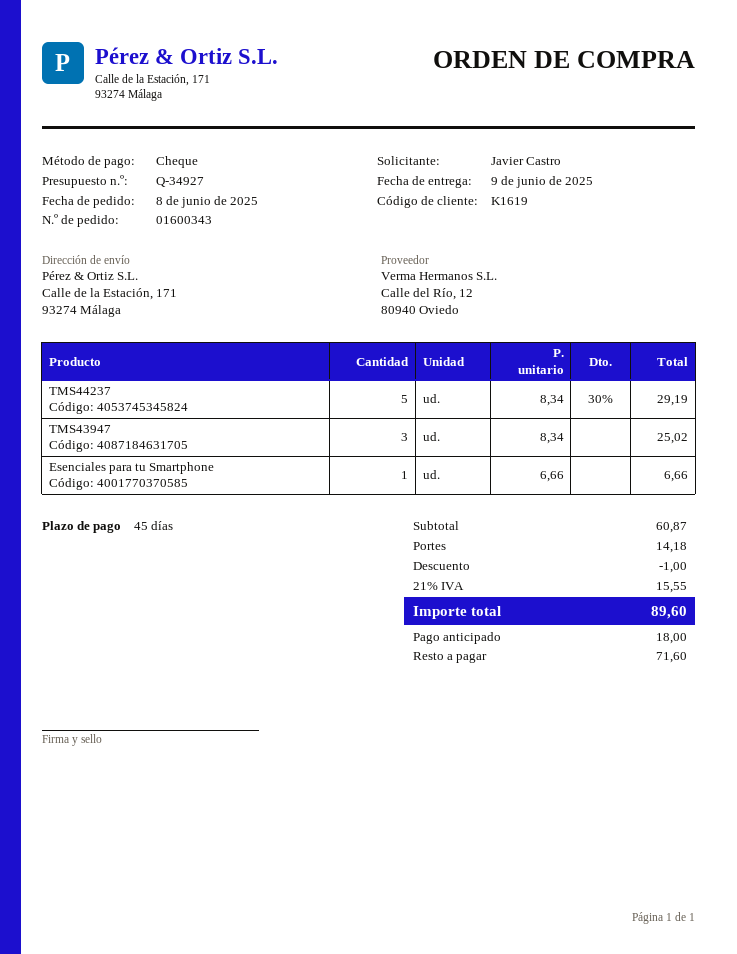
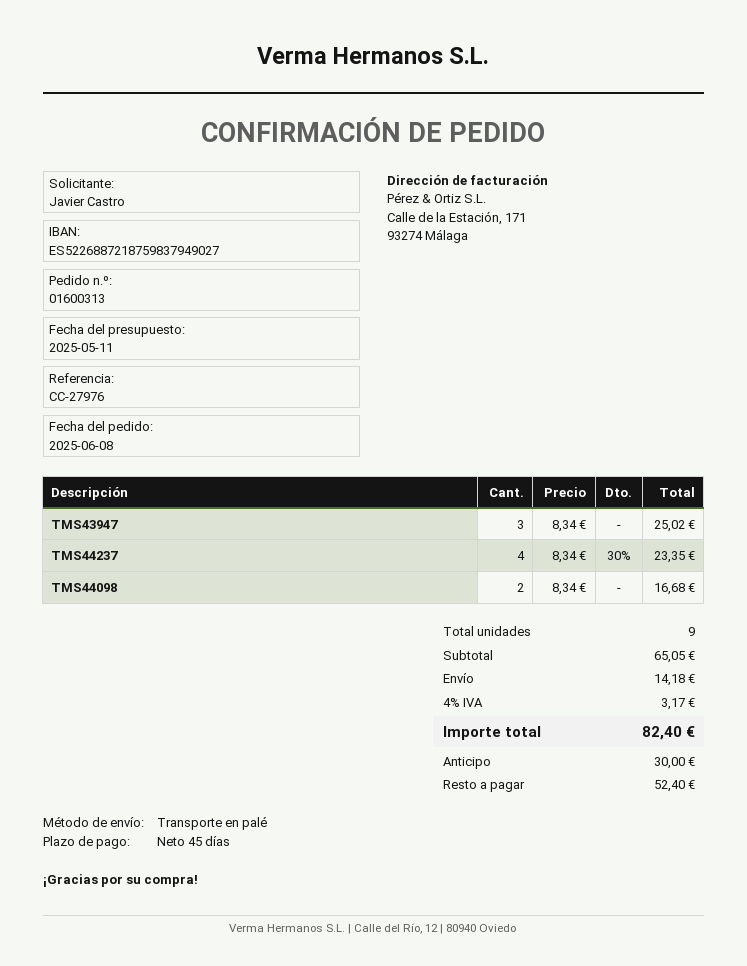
order number: 01600343 -> 01600313
TMS44237: 5 x 8.34 - 30% = 29.19 -> 4 x 8.34 - 30% = 23.35
Esenciales para tu Smartphone: 1 x 6.66 = 6.66 -> none
TMS44098: none -> 2 x 8.34 = 16.68
subtotal: 60.87 -> 65.05
discount: 1.00 -> none
tax: 21% = 15.55 -> 4% = 3.17
total: 89.60 -> 82.40
deposit: 18.00 -> 30.00
balance: 71.60 -> 52.40

